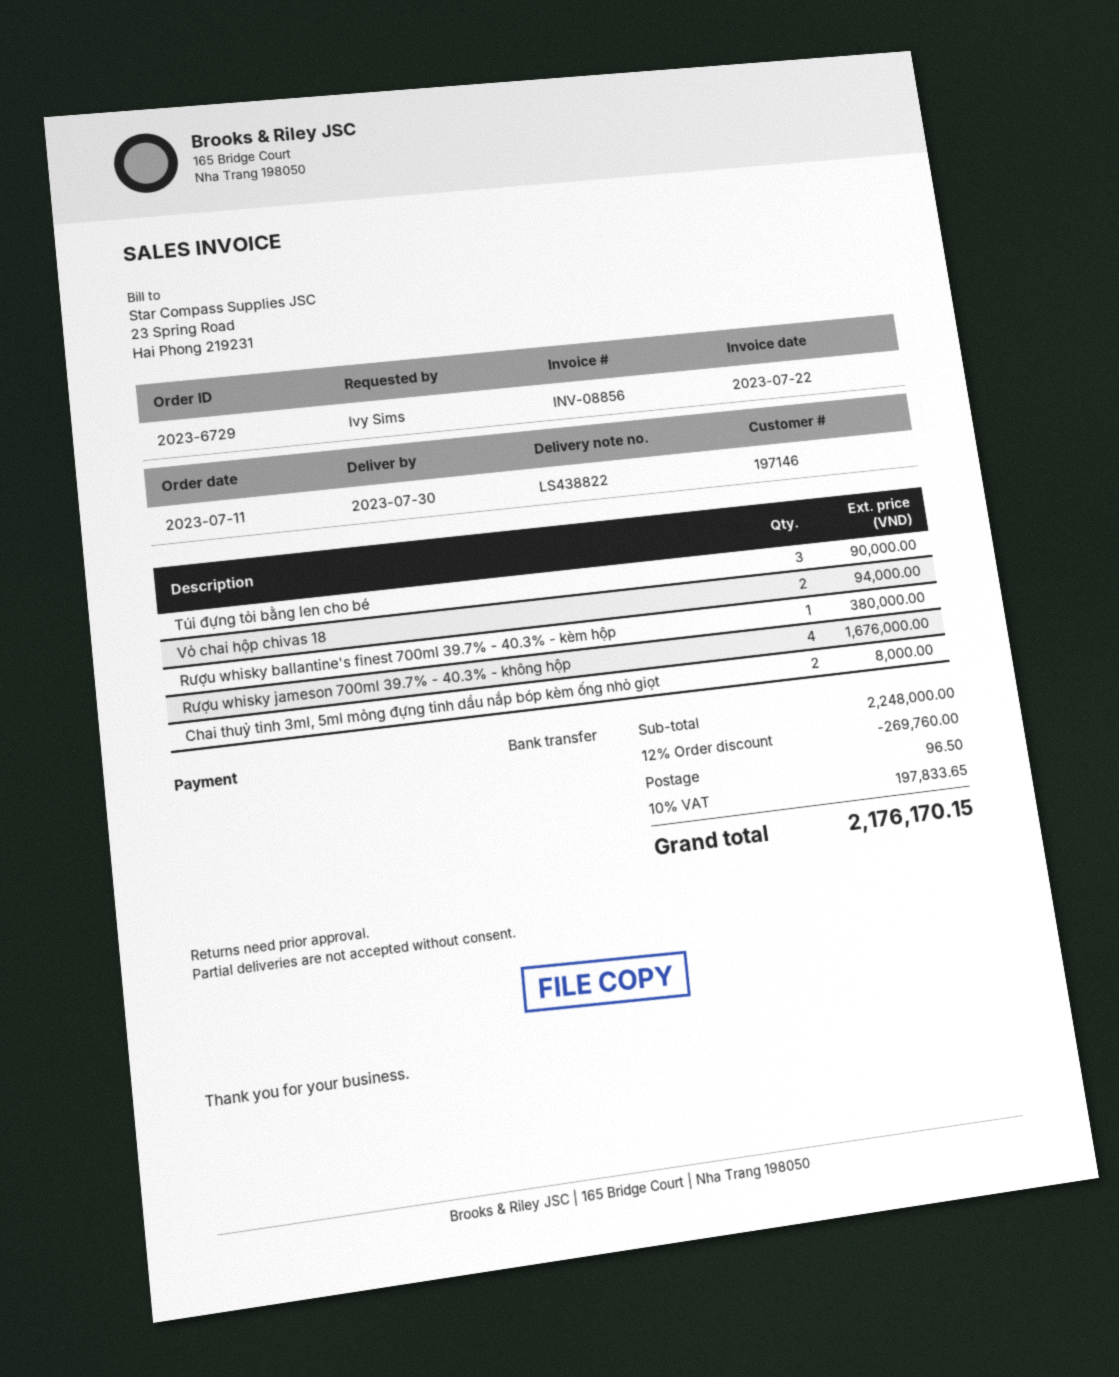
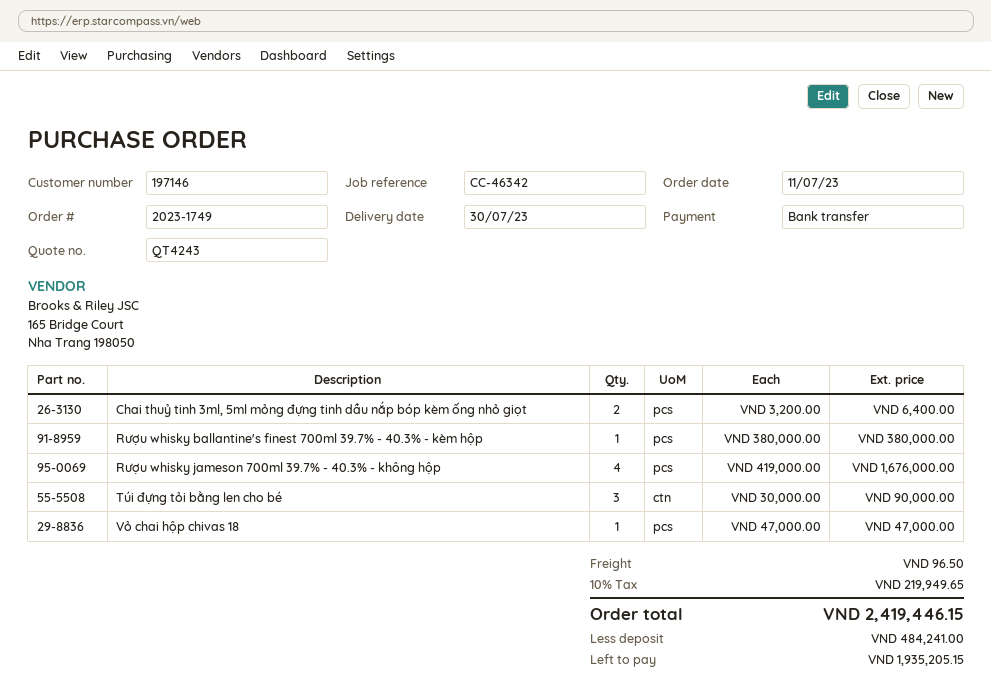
order number: 2023-6729 -> 2023-1749
Vỏ chai hộp chivas 18: 2 for 94000.00 -> 1 for 47000.00
Chai thuỷ tinh 3ml, 5ml mỏng đựng tinh dầu nắp bóp kèm ống nhỏ giọt: 2 for 8000.00 -> 2 for 6400.00
discount: 12% = 269760.00 -> none
tax: 10% = 197833.65 -> 10% = 219949.65
total: 2176170.15 -> 2419446.15

